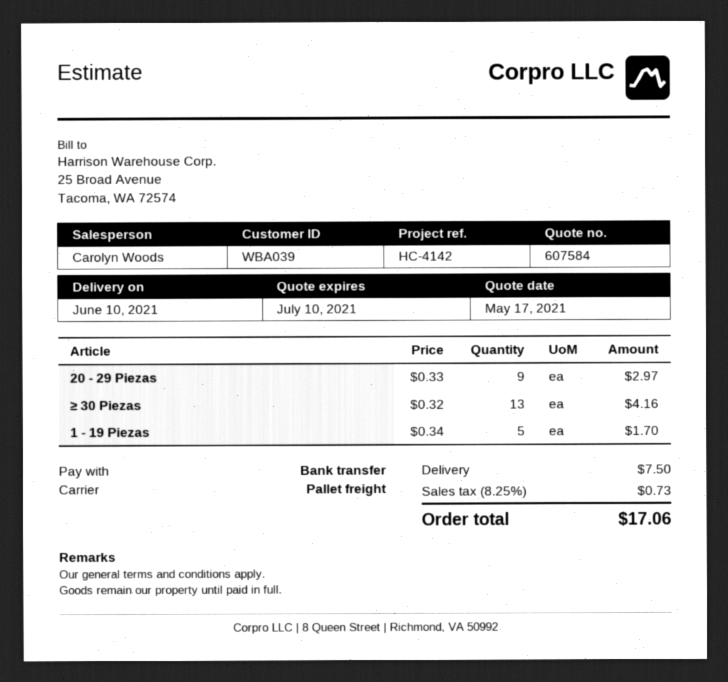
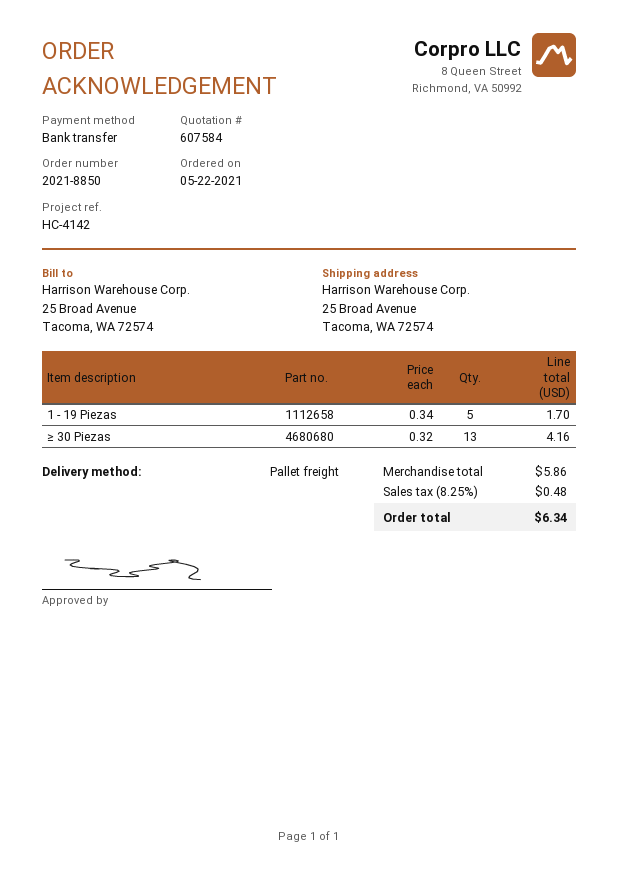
20 - 29 Piezas: 9 x 0.33 = 2.97 -> none
shipping: 7.50 -> none
tax: 8.25% = 0.73 -> 8.25% = 0.48
total: 17.06 -> 6.34

